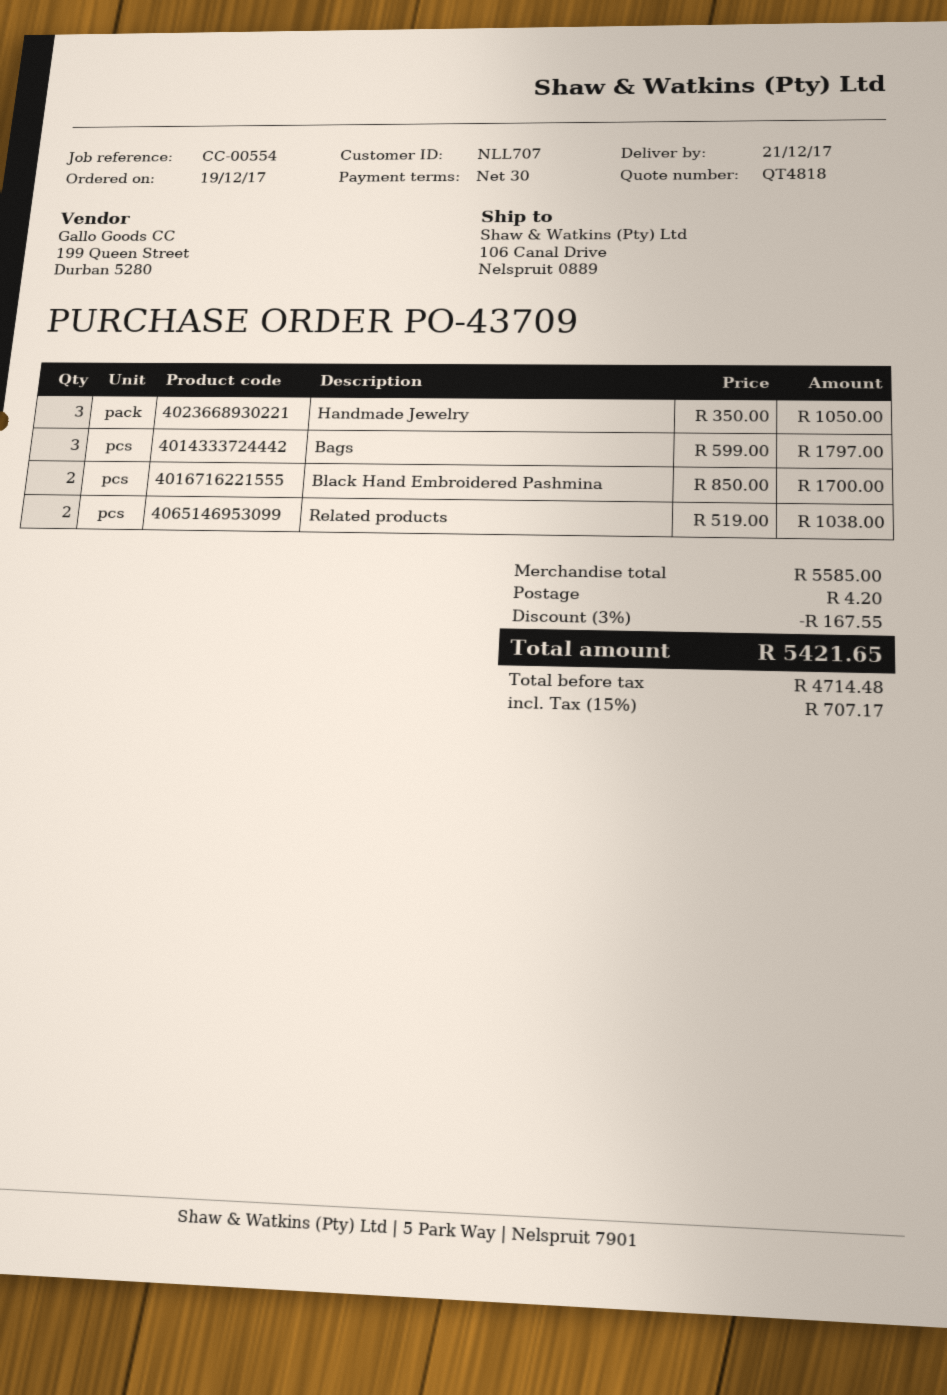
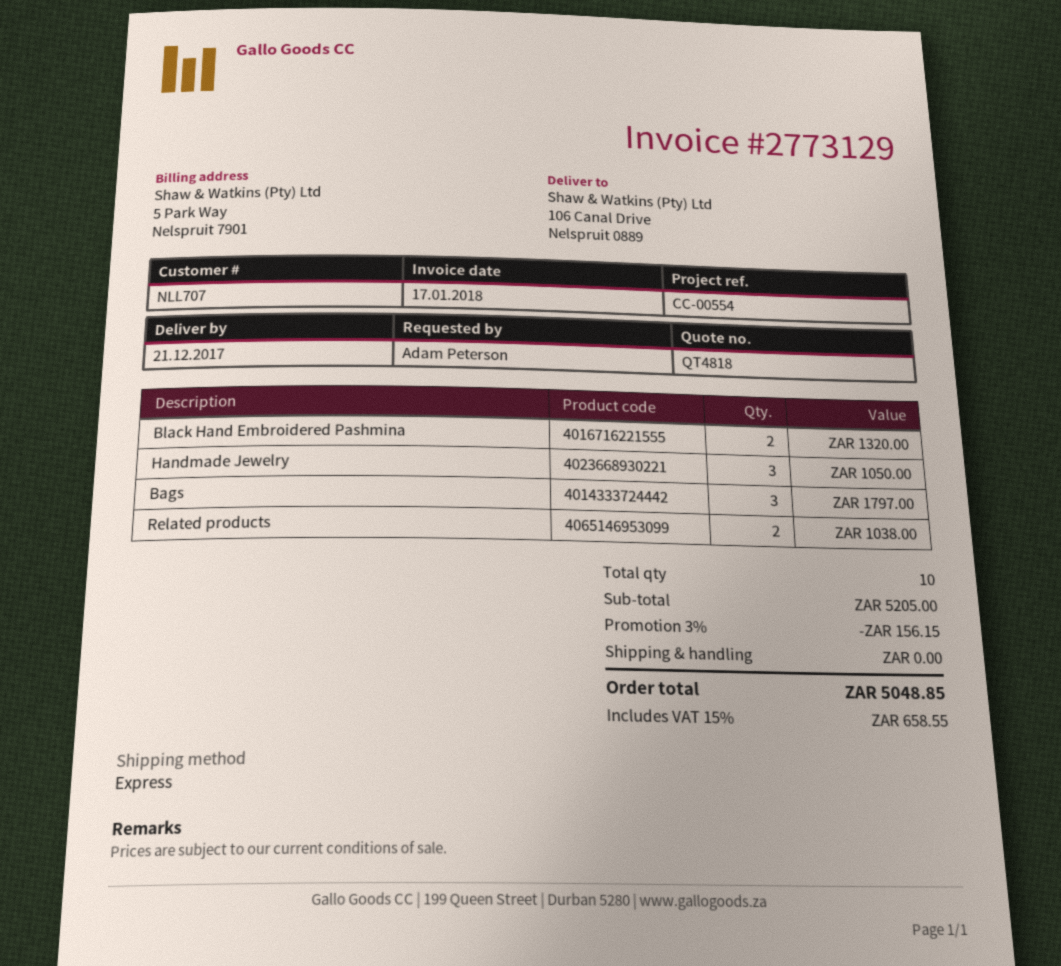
Black Hand Embroidered Pashmina: 2 for 1700.00 -> 2 for 1320.00
subtotal: 5585.00 -> 5205.00
discount: 3% = 167.55 -> 3% = 156.15
shipping: 4.20 -> 0.00
tax: 15% = 707.17 -> 15% = 658.55
total: 5421.65 -> 5048.85

